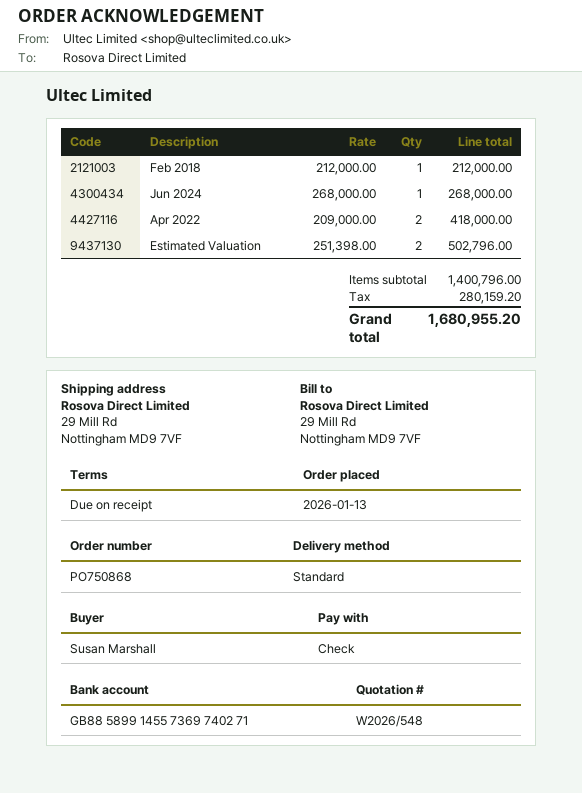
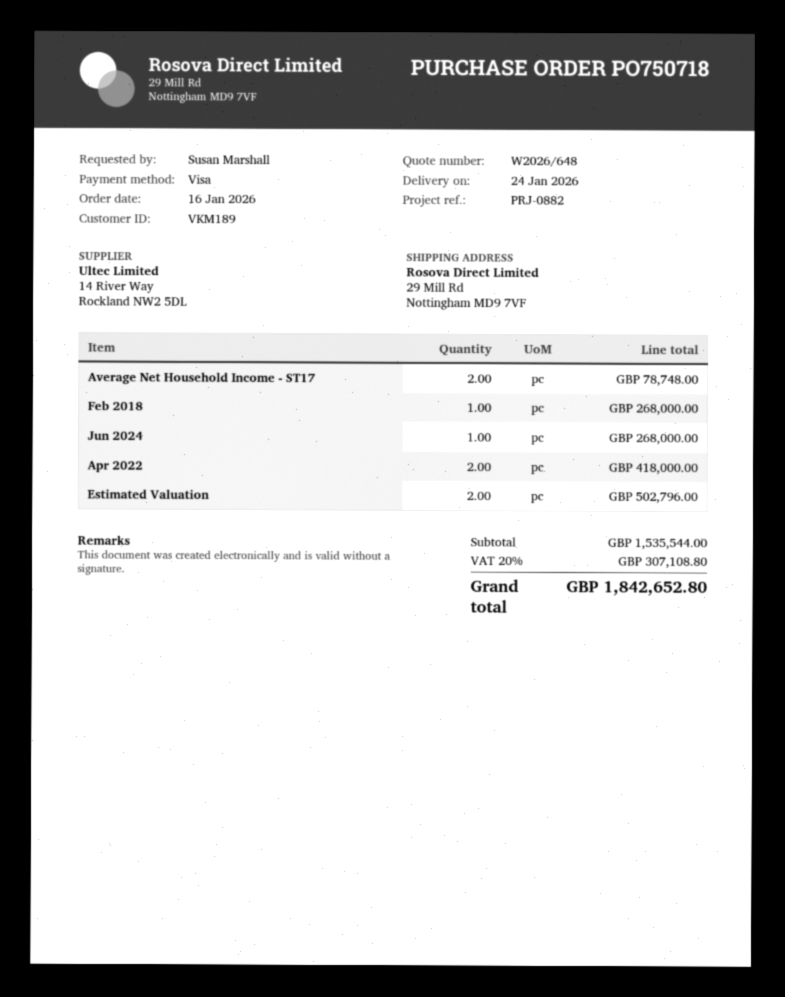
quote number: W2026/548 -> W2026/648
order number: PO750868 -> PO750718
order date: 2026-01-13 -> 2026-01-16
payment method: cheque -> Visa
Feb 2018: 1 for 212000.00 -> 1 for 268000.00
Average Net Household Income - ST17: none -> 2 for 78748.00
subtotal: 1400796.00 -> 1535544.00
tax: 280159.20 -> 307108.80
total: 1680955.20 -> 1842652.80

